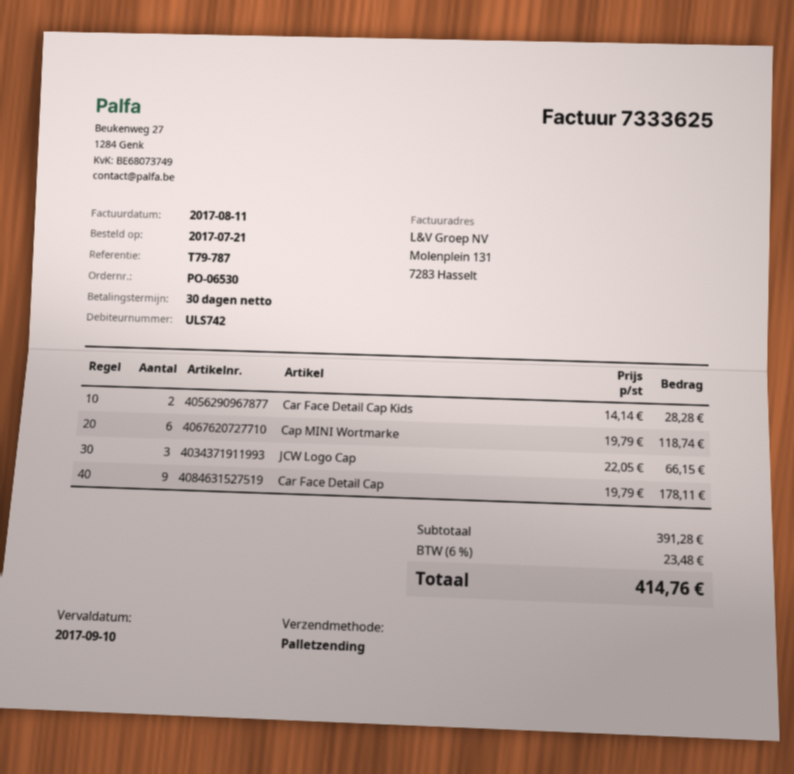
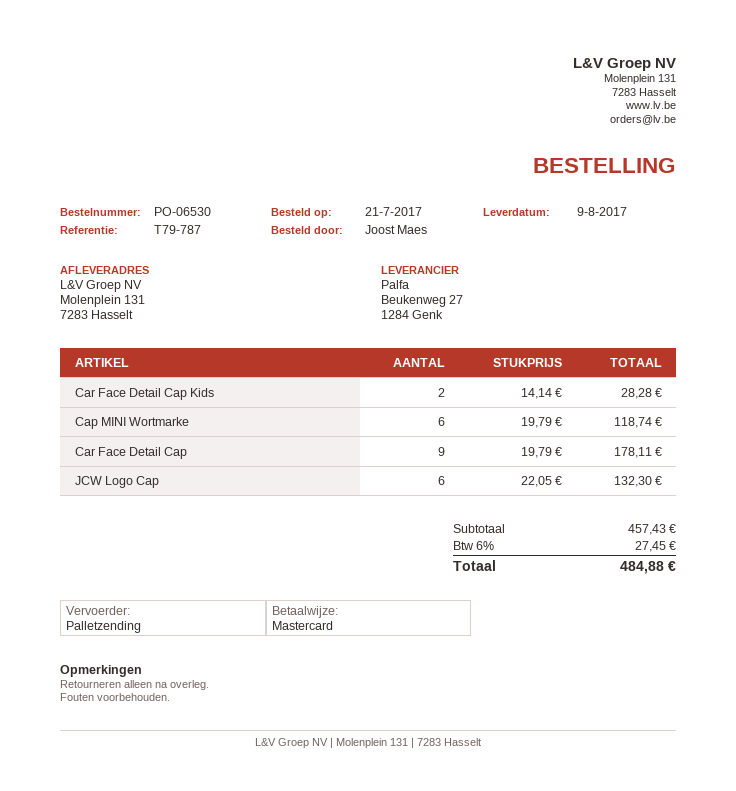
JCW Logo Cap: 3 x 22.05 = 66.15 -> 6 x 22.05 = 132.30
subtotal: 391.28 -> 457.43
tax: 6% = 23.48 -> 6% = 27.45
total: 414.76 -> 484.88

